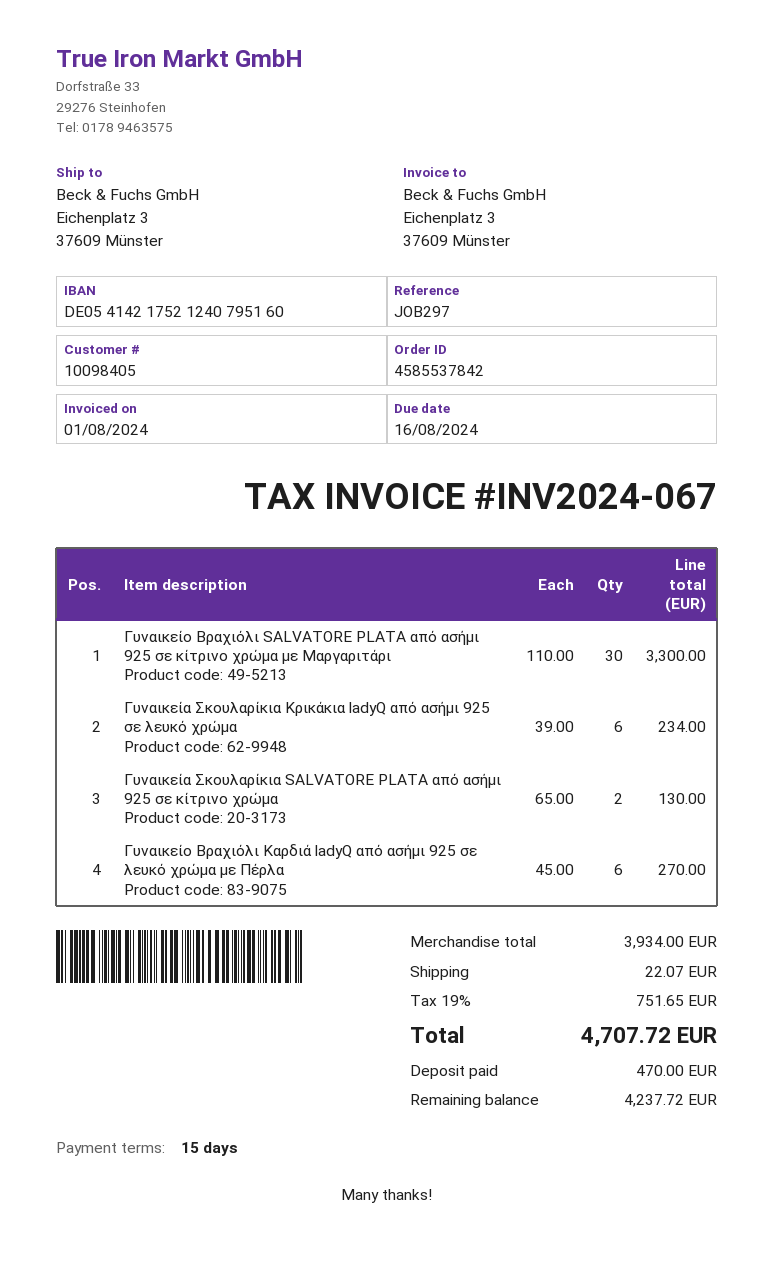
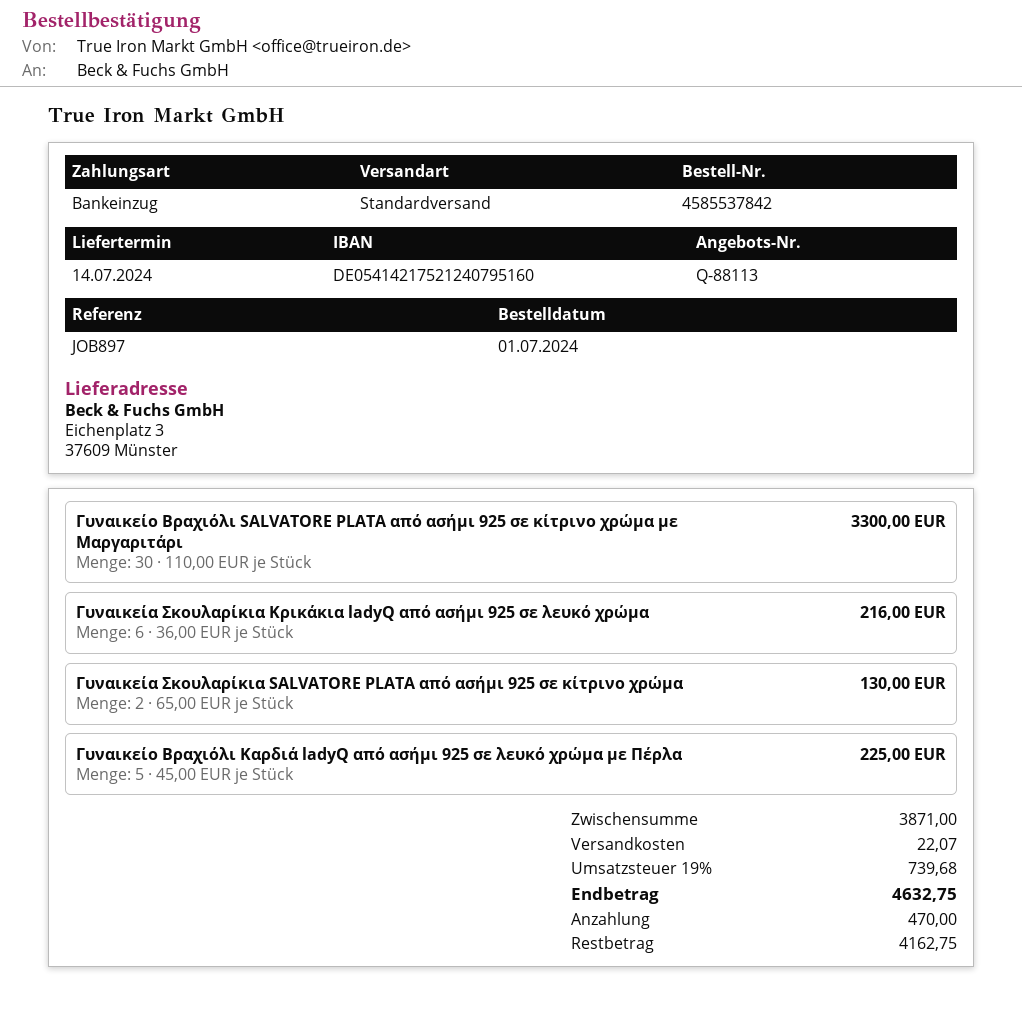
reference: JOB297 -> JOB897
Γυναικεία Σκουλαρίκια Κρικάκια ladyQ από ασήμι 925 σε λευκό χρώμα: 6 x 39.00 = 234.00 -> 6 x 36.00 = 216.00
Γυναικείο Βραχιόλι Καρδιά ladyQ από ασήμι 925 σε λευκό χρώμα με Πέρλα: 6 x 45.00 = 270.00 -> 5 x 45.00 = 225.00
subtotal: 3934.00 -> 3871.00
tax: 19% = 751.65 -> 19% = 739.68
total: 4707.72 -> 4632.75
balance: 4237.72 -> 4162.75

